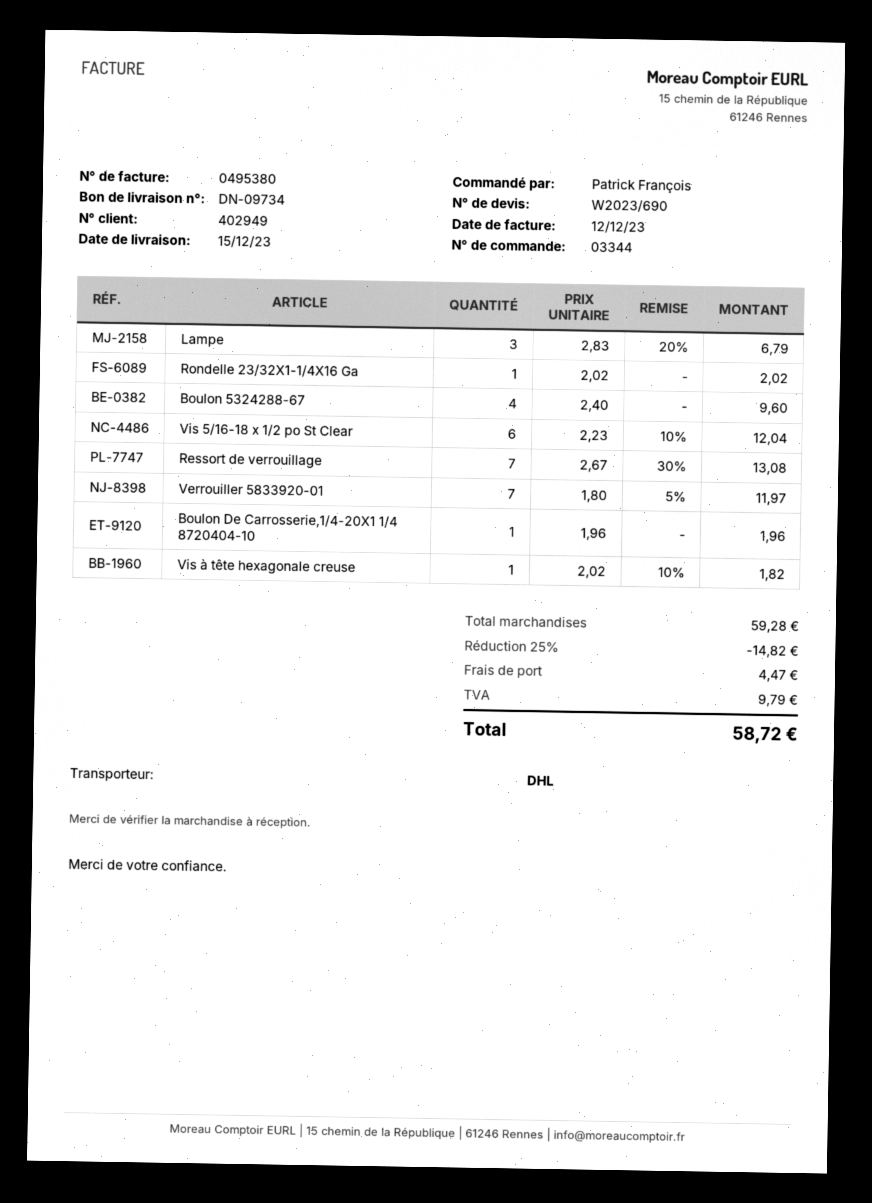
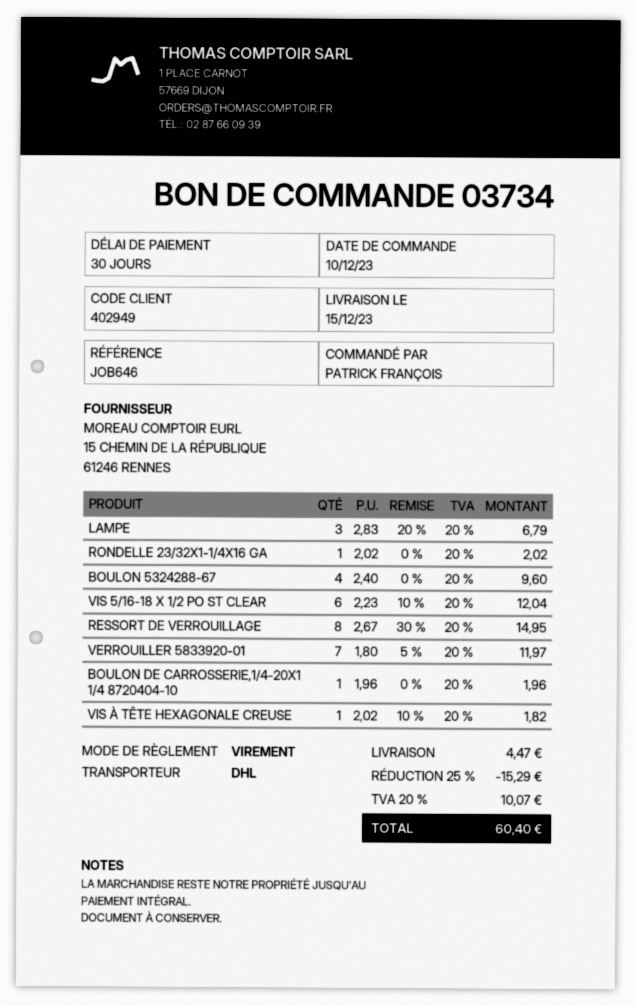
order number: 03344 -> 03734
Ressort de verrouillage: 7 x 2.67 - 30% = 13.08 -> 8 x 2.67 - 30% = 14.95
discount: 25% = 14.82 -> 25% = 15.29
tax: 9.79 -> 10.07
total: 58.72 -> 60.40

